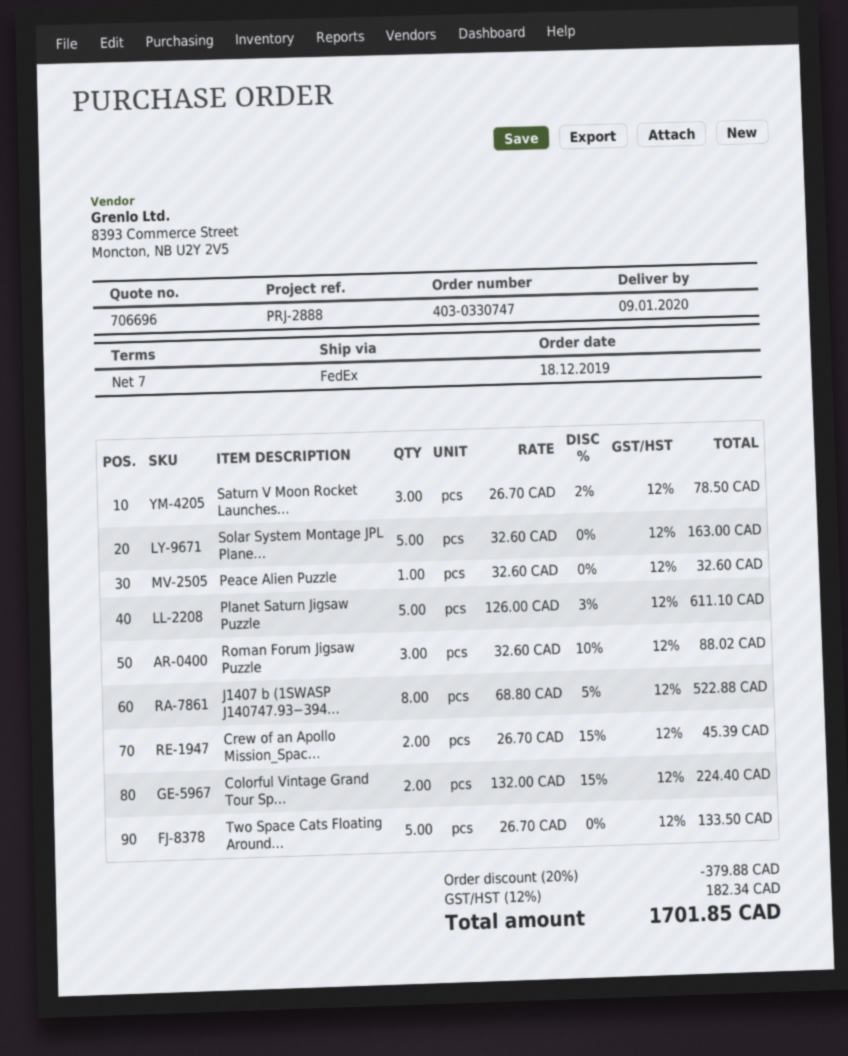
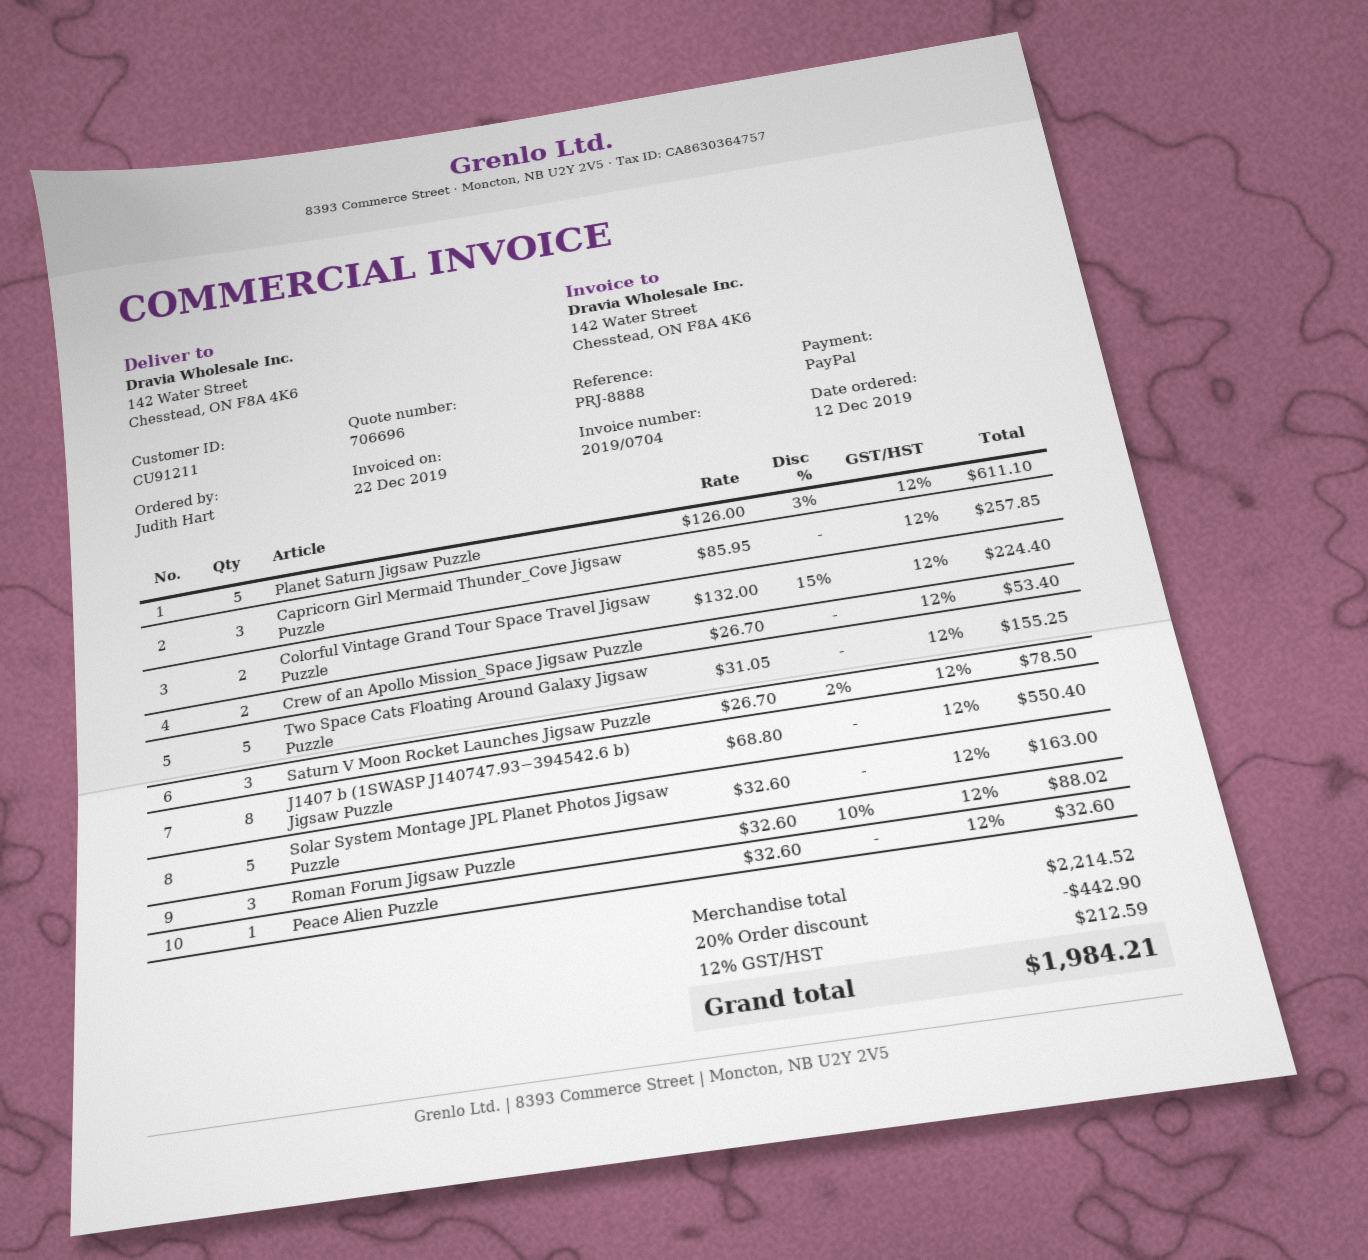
order date: 2019-12-18 -> 2019-12-12
reference: PRJ-2888 -> PRJ-8888
J1407 b (1SWASP J140747.93−394...: 8 x 68.80 - 5% = 522.88 -> 8 x 68.80 = 550.40
Crew of an Apollo Mission_Spac...: 2 x 26.70 - 15% = 45.39 -> 2 x 26.70 = 53.40
Two Space Cats Floating Around...: 5 x 26.70 = 133.50 -> 5 x 31.05 = 155.25
Capricorn Girl Mermaid Thunder_Cove Jigsaw Puzzle: none -> 3 x 85.95 = 257.85
discount: 20% = 379.88 -> 20% = 442.90
tax: 12% = 182.34 -> 12% = 212.59
total: 1701.85 -> 1984.21

